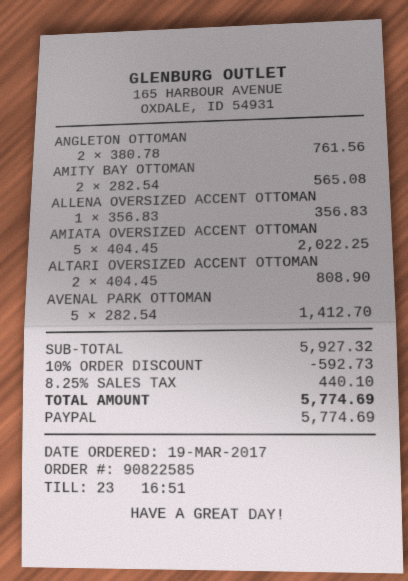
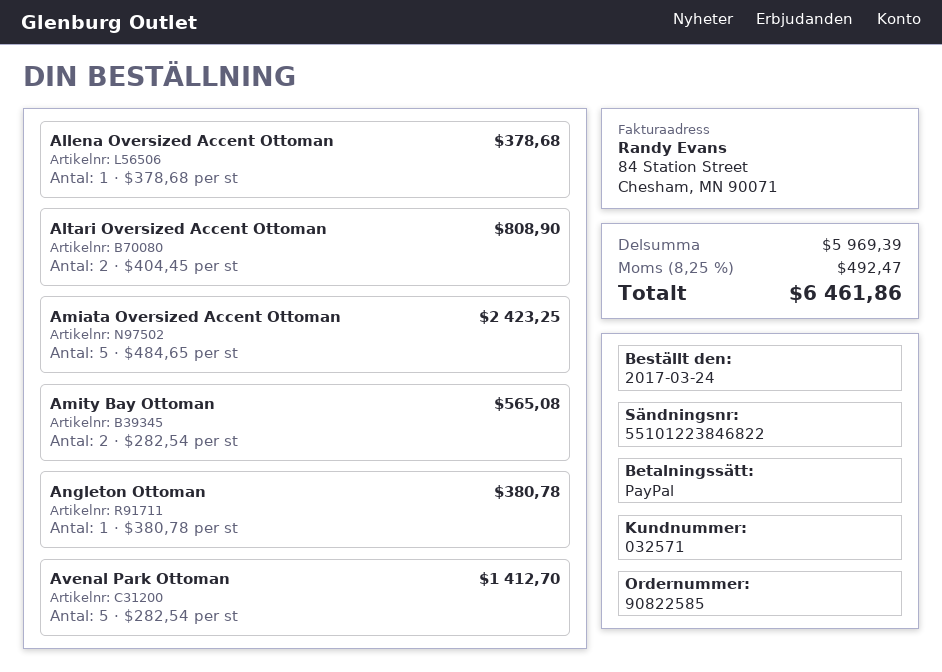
order date: 2017-03-19 -> 2017-03-24
ANGLETON OTTOMAN: 2 x 380.78 = 761.56 -> 1 x 380.78 = 380.78
ALLENA OVERSIZED ACCENT OTTOMAN: 1 x 356.83 = 356.83 -> 1 x 378.68 = 378.68
AMIATA OVERSIZED ACCENT OTTOMAN: 5 x 404.45 = 2022.25 -> 5 x 484.65 = 2423.25
subtotal: 5927.32 -> 5969.39
discount: 10% = 592.73 -> none
tax: 8.25% = 440.10 -> 8.25% = 492.47
total: 5774.69 -> 6461.86

